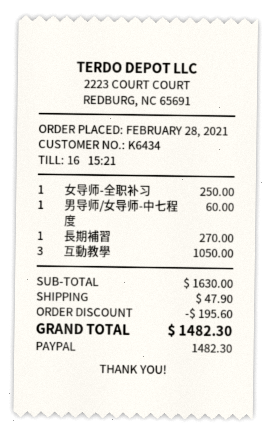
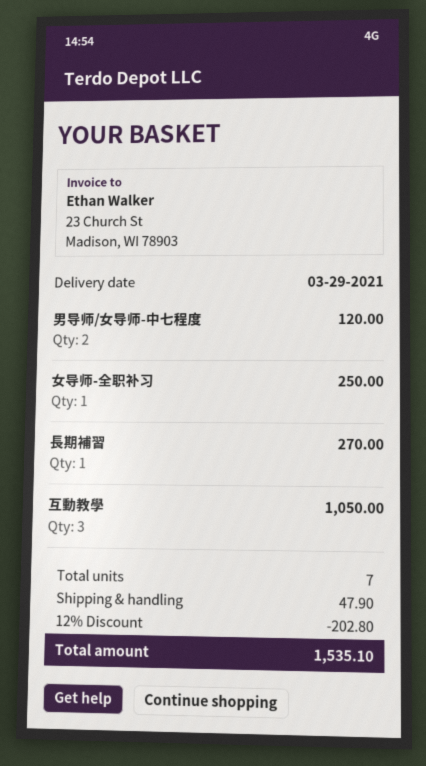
男导师/女导师-中七程度: 1 for 60.00 -> 2 for 120.00
discount: 195.60 -> 202.80
total: 1482.30 -> 1535.10

